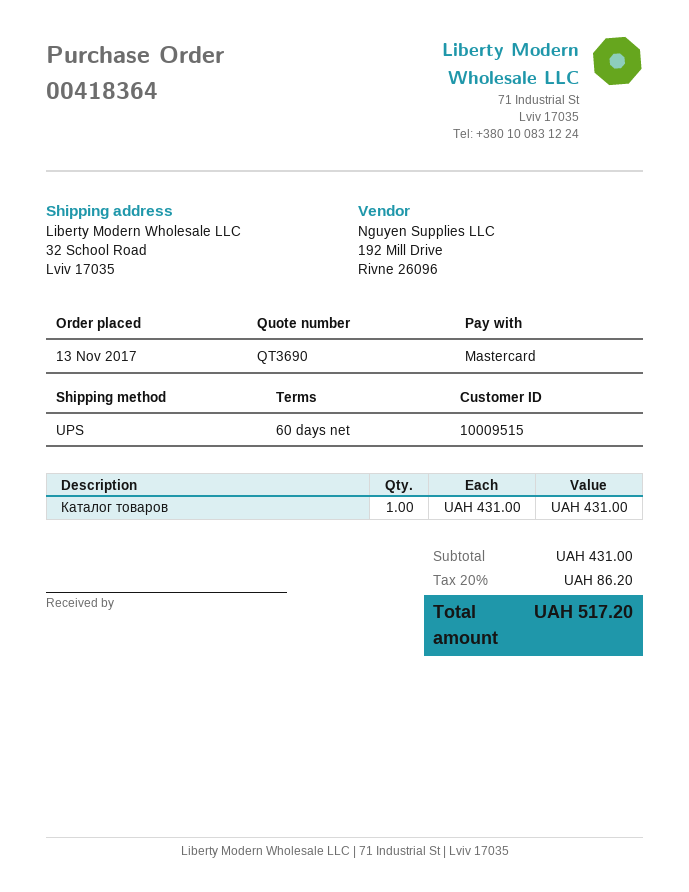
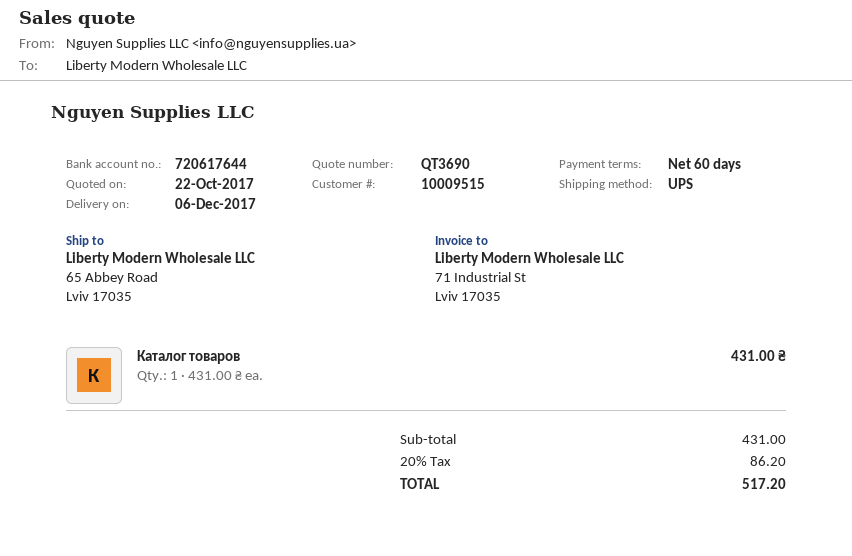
ship to: 32 School Road, Lviv 17035 -> 65 Abbey Road, Lviv 17035

